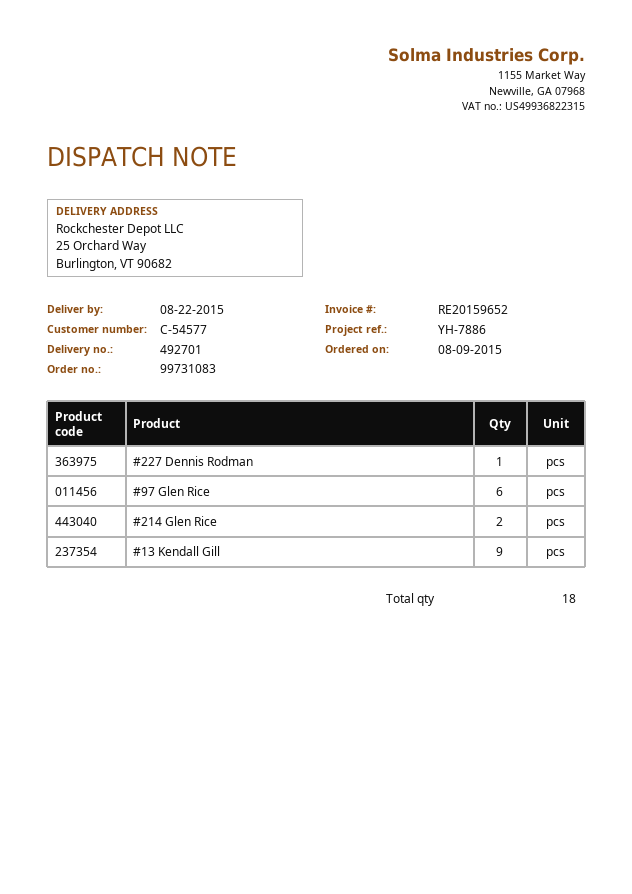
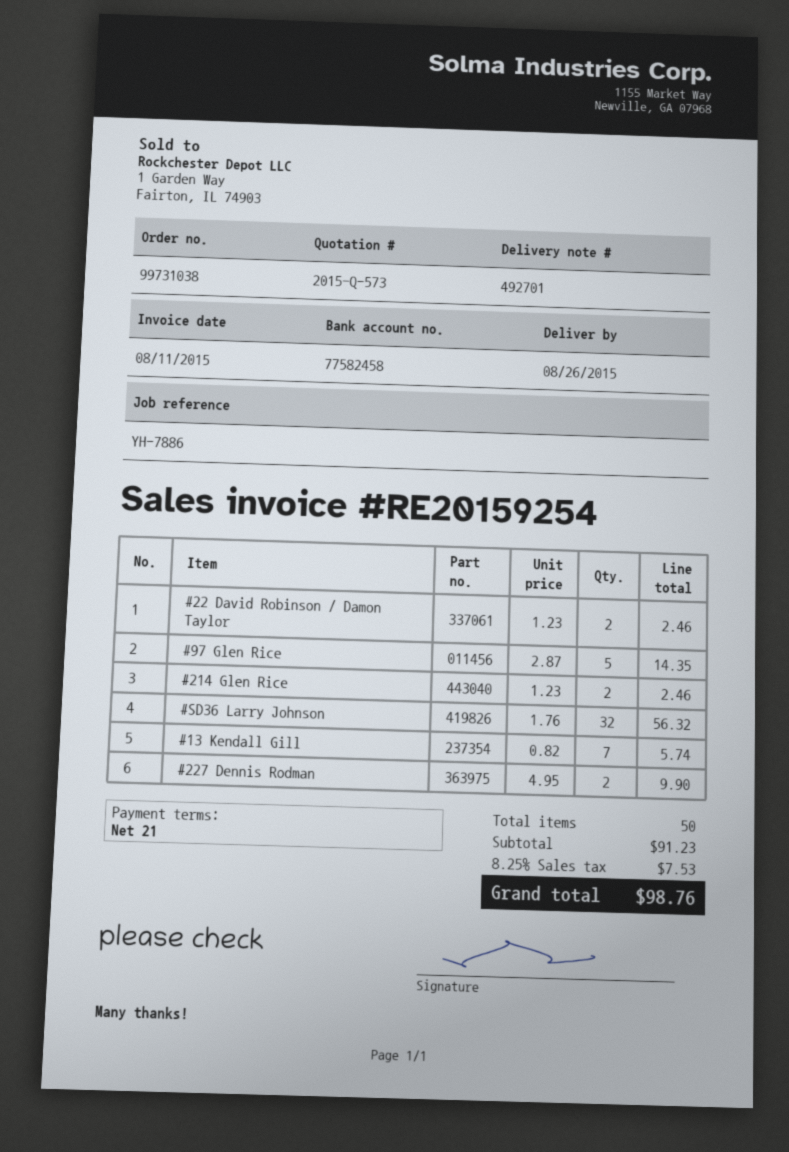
order number: 99731083 -> 99731038
delivery date: 2015-08-22 -> 2015-08-26
invoice number: RE20159652 -> RE20159254
#227 Dennis Rodman: 1 -> 2
#97 Glen Rice: 6 -> 5
#13 Kendall Gill: 9 -> 7
#22 David Robinson / Damon Taylor: none -> 2
#SD36 Larry Johnson: none -> 32
total quantity: 18 -> 50

